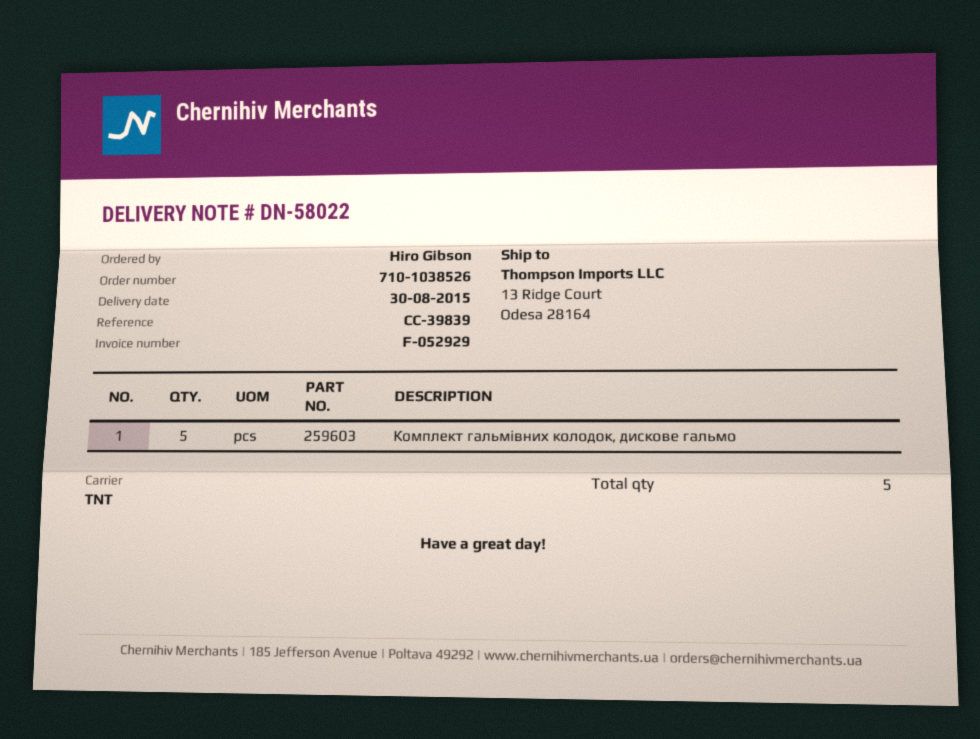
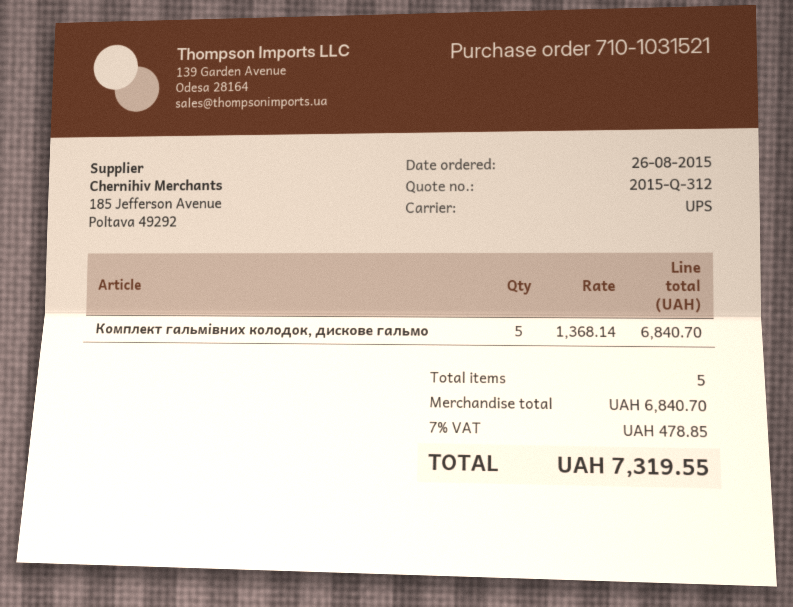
order number: 710-1038526 -> 710-1031521
shipping method: TNT -> UPS

